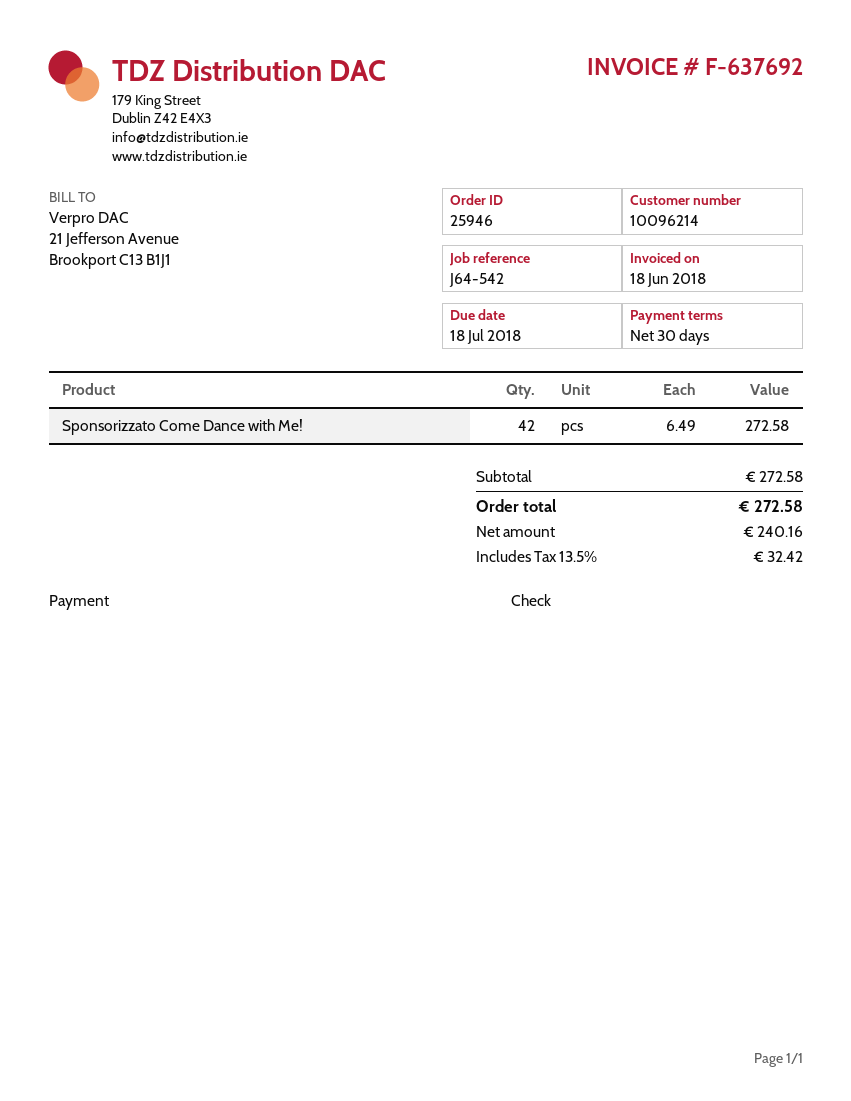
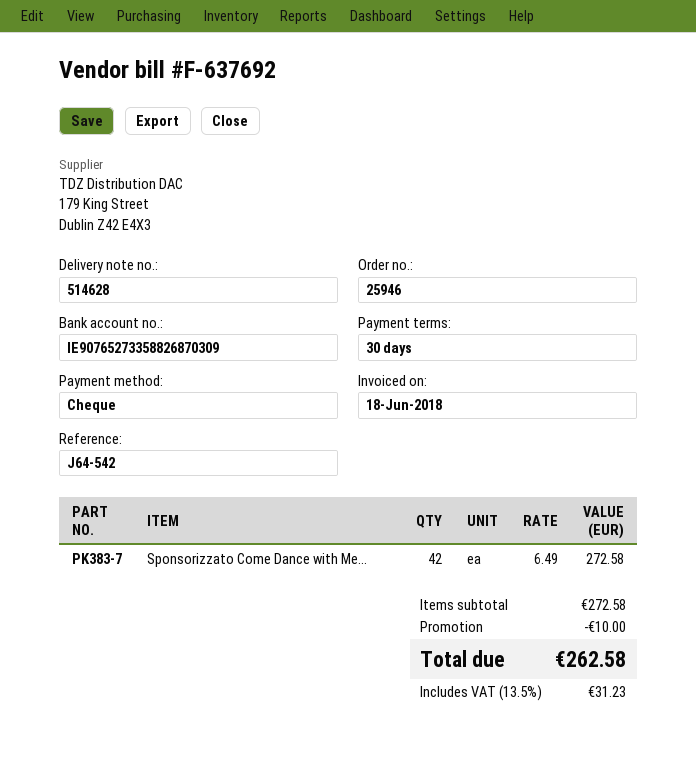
discount: none -> 10.00
tax: 13.5% = 32.42 -> 13.5% = 31.23
total: 272.58 -> 262.58

